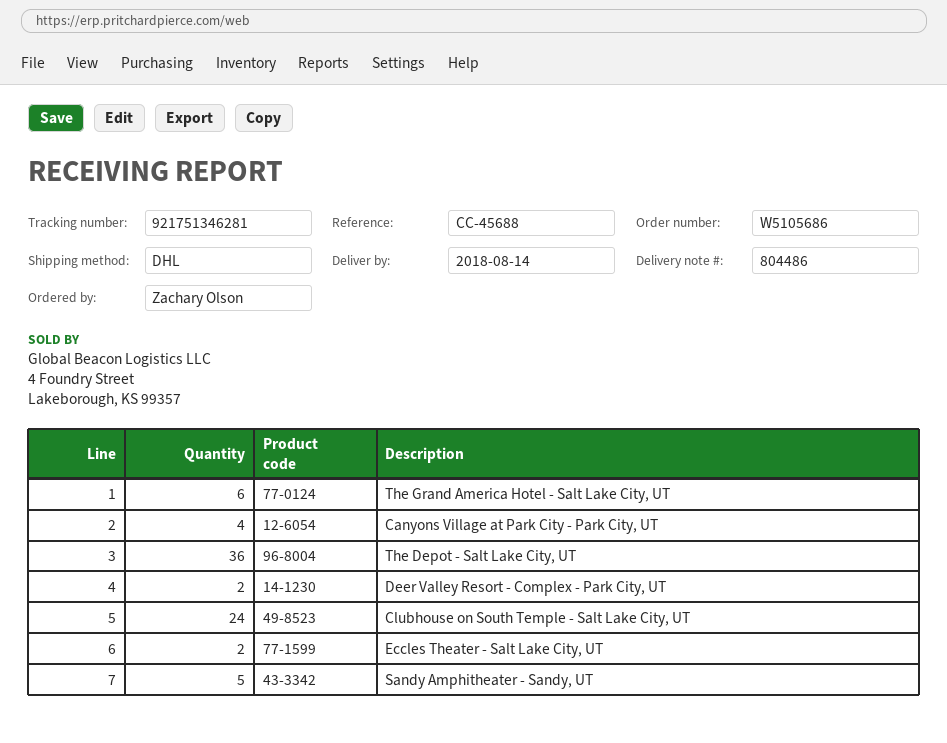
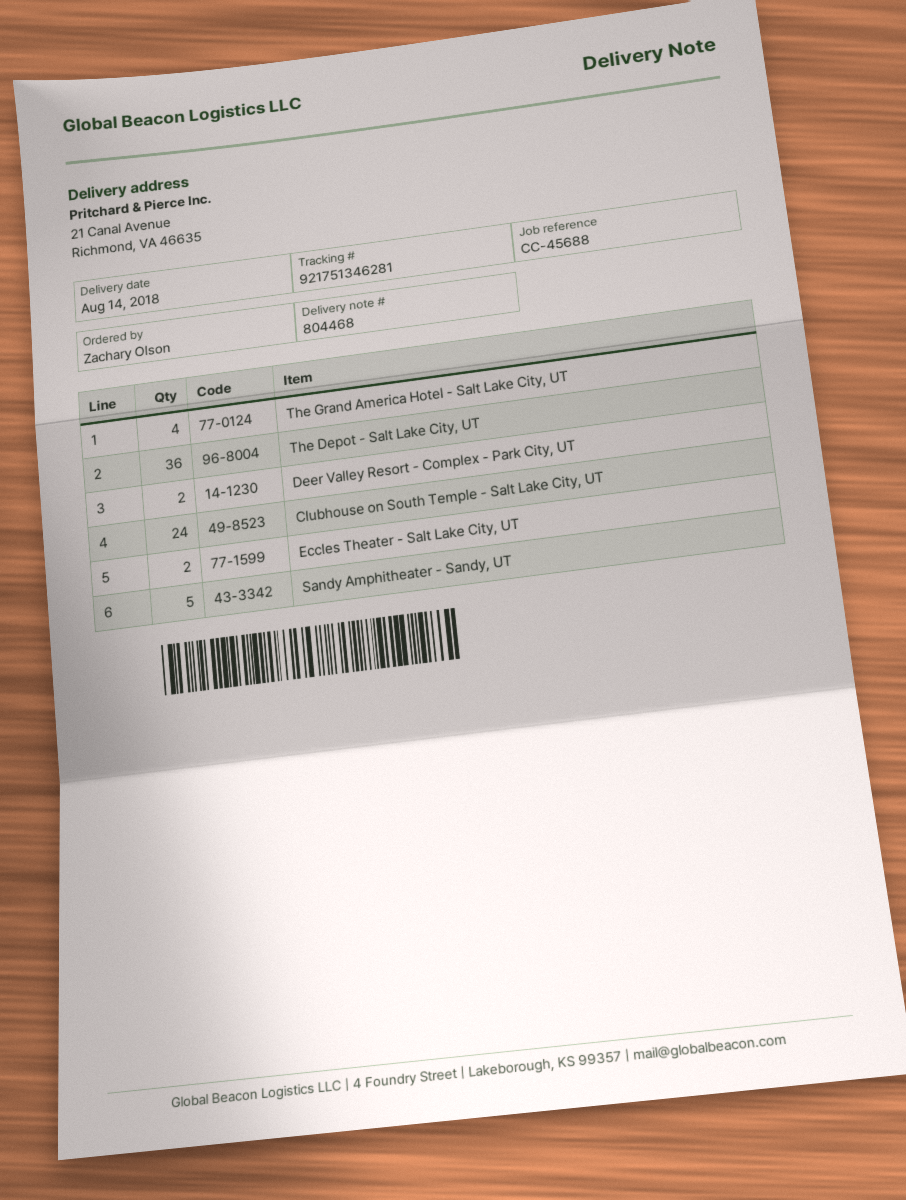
delivery note number: 804486 -> 804468
The Grand America Hotel - Salt Lake City, UT: 6 -> 4
Canyons Village at Park City - Park City, UT: 4 -> none

